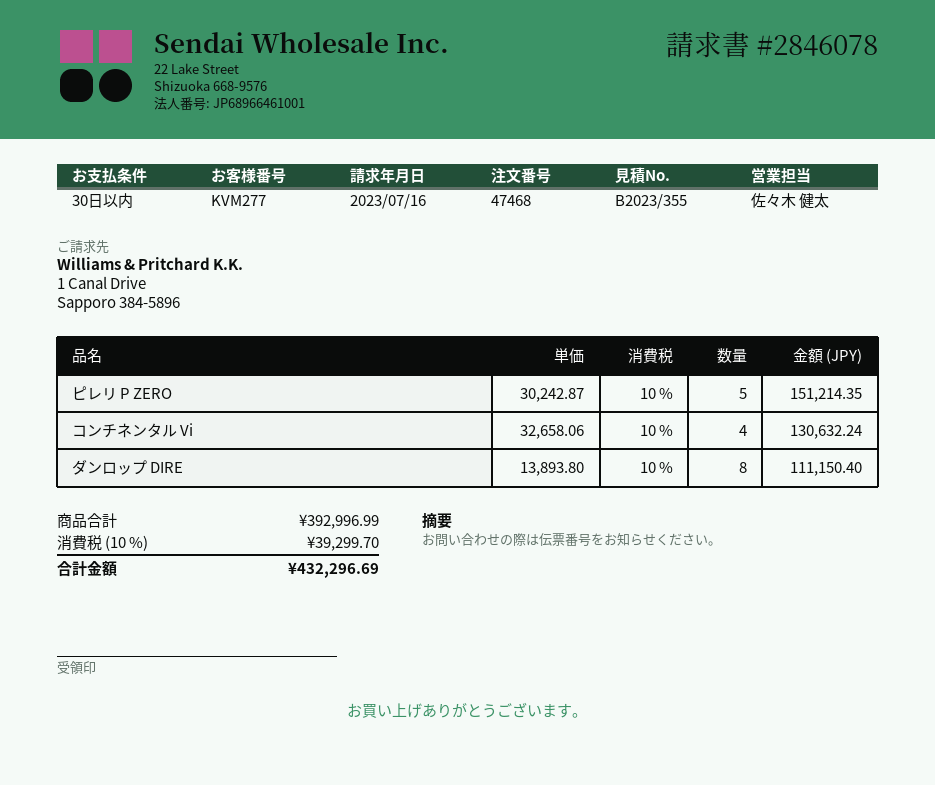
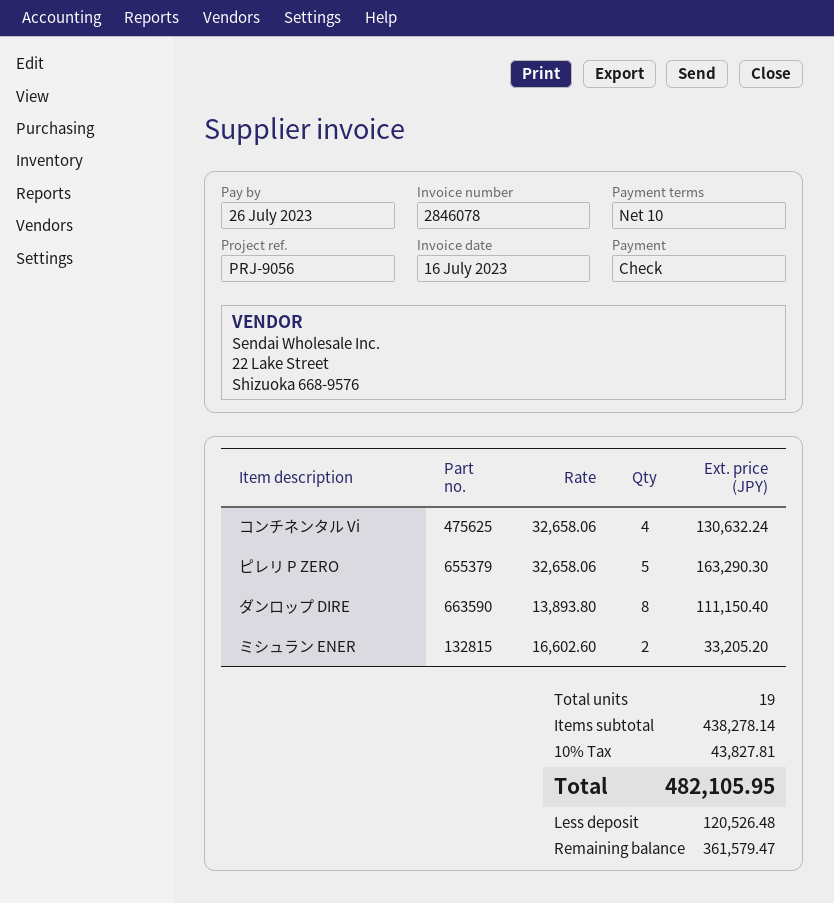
payment terms: 30 days -> 10 days
ピレリ P ZERO: 5 x 30242.87 = 151214.35 -> 5 x 32658.06 = 163290.30
ミシュラン ENER: none -> 2 x 16602.60 = 33205.20
subtotal: 392996.99 -> 438278.14
tax: 10% = 39299.70 -> 10% = 43827.81
total: 432296.69 -> 482105.95

